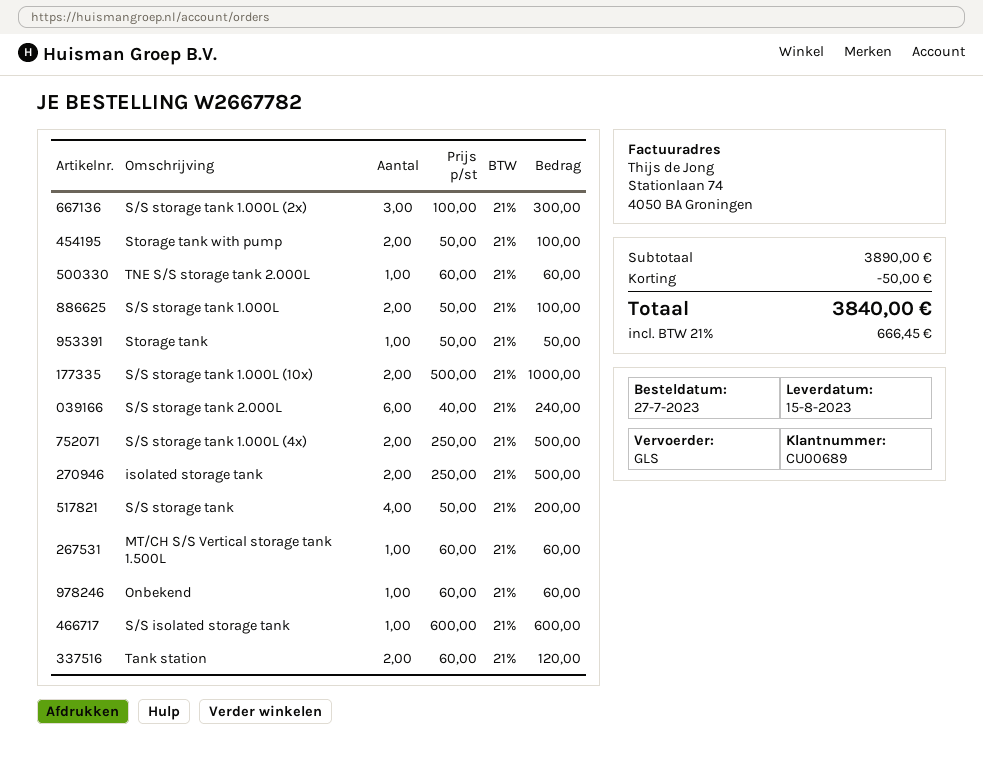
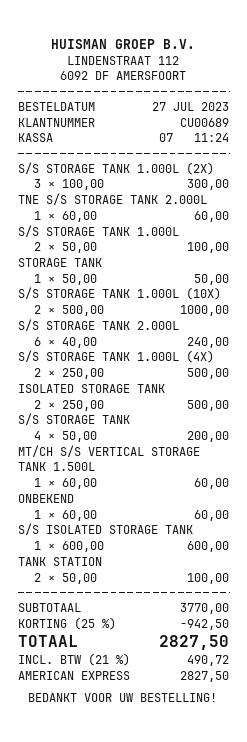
Storage tank with pump: 2 x 50.00 = 100.00 -> none
Tank station: 2 x 60.00 = 120.00 -> 2 x 50.00 = 100.00
subtotal: 3890.00 -> 3770.00
discount: 50.00 -> 942.50
tax: 21% = 666.45 -> 21% = 490.72
total: 3840.00 -> 2827.50

